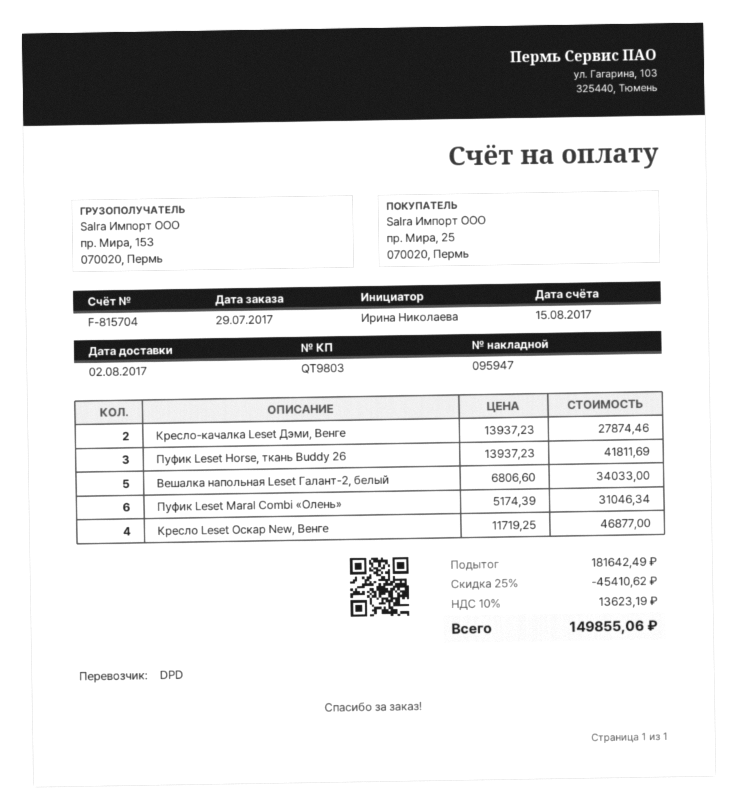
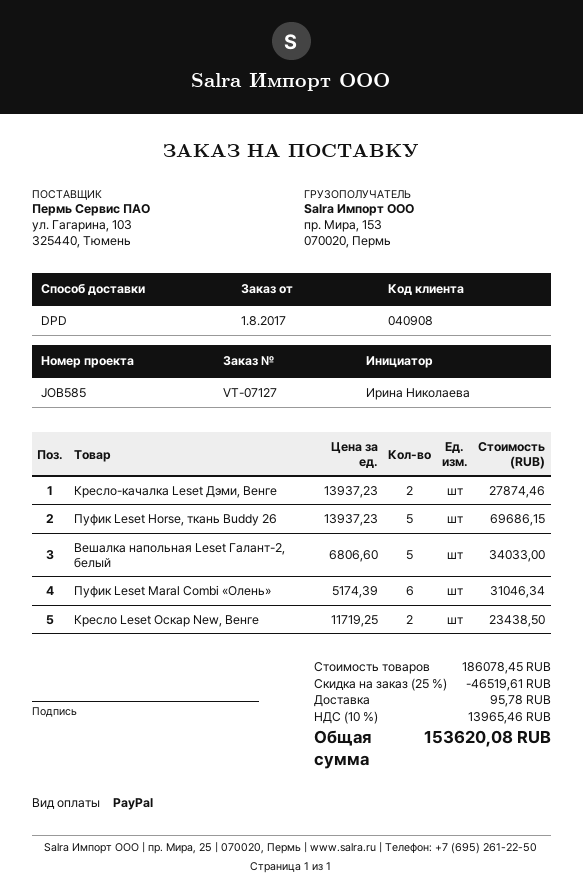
order date: 2017-07-29 -> 2017-08-01
Пуфик Leset Horse, ткань Buddy 26: 3 x 13937.23 = 41811.69 -> 5 x 13937.23 = 69686.15
Кресло Leset Оскар New, Венге: 4 x 11719.25 = 46877.00 -> 2 x 11719.25 = 23438.50
subtotal: 181642.49 -> 186078.45
discount: 25% = 45410.62 -> 25% = 46519.61
shipping: none -> 95.78
tax: 10% = 13623.19 -> 10% = 13965.46
total: 149855.06 -> 153620.08

